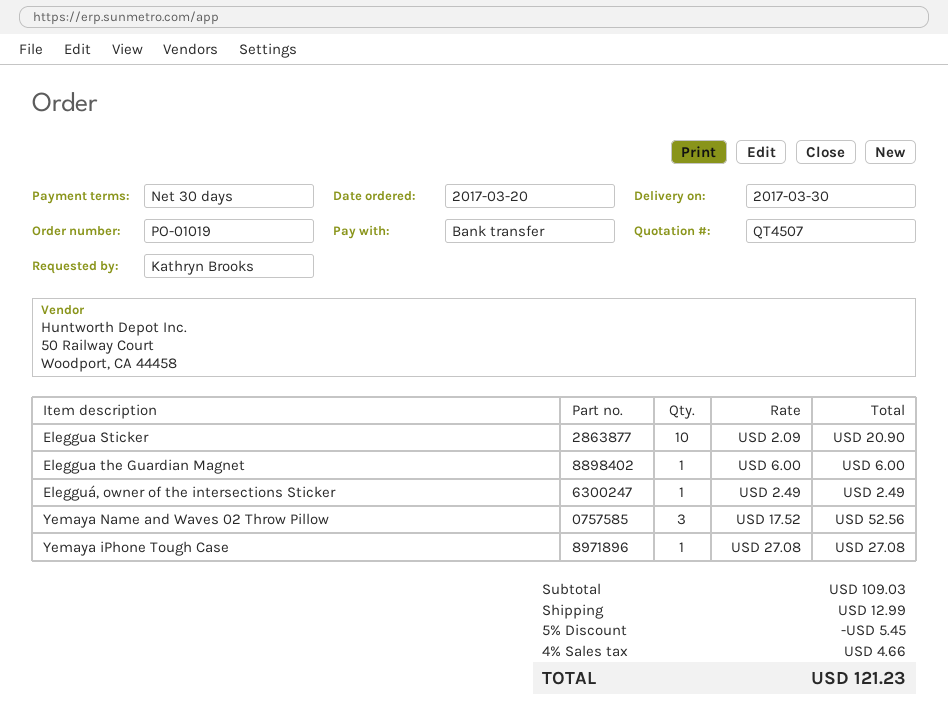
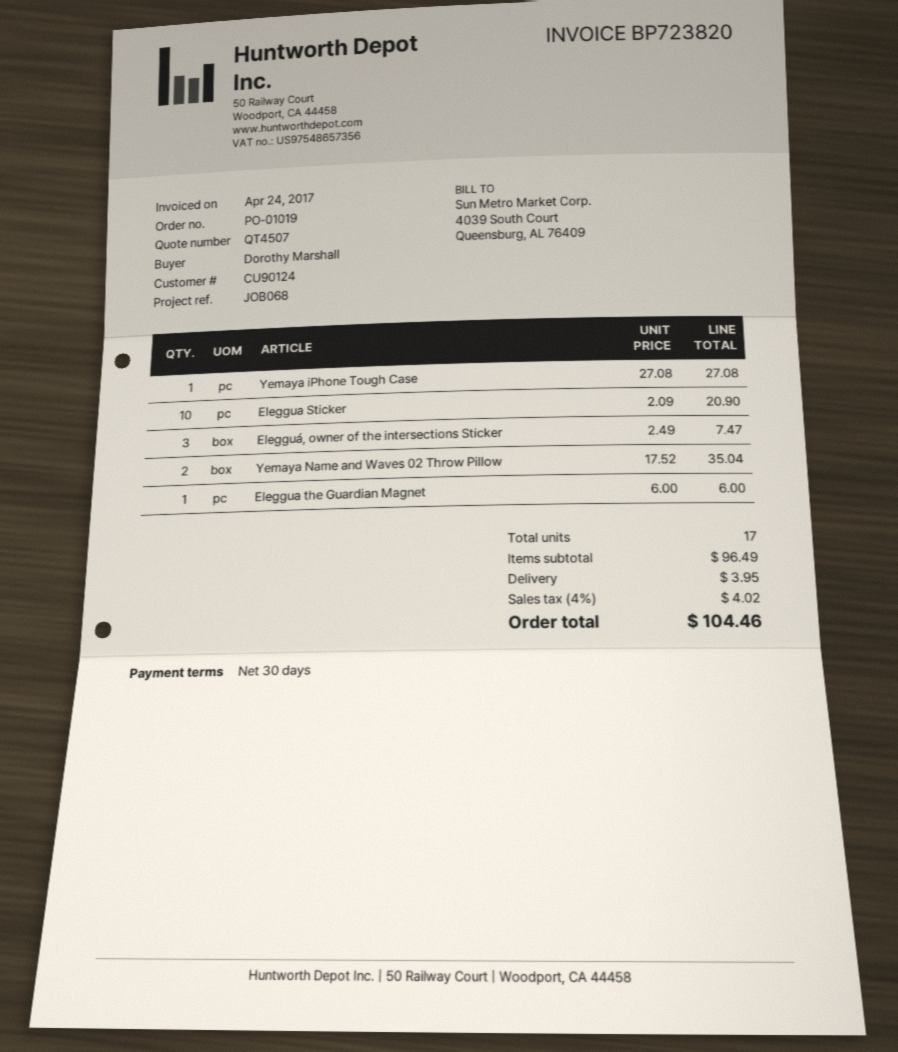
ordered by: Kathryn Brooks -> Dorothy Marshall
Elegguá, owner of the intersections Sticker: 1 x 2.49 = 2.49 -> 3 x 2.49 = 7.47
Yemaya Name and Waves 02 Throw Pillow: 3 x 17.52 = 52.56 -> 2 x 17.52 = 35.04
subtotal: 109.03 -> 96.49
discount: 5% = 5.45 -> none
shipping: 12.99 -> 3.95
tax: 4% = 4.66 -> 4% = 4.02
total: 121.23 -> 104.46

